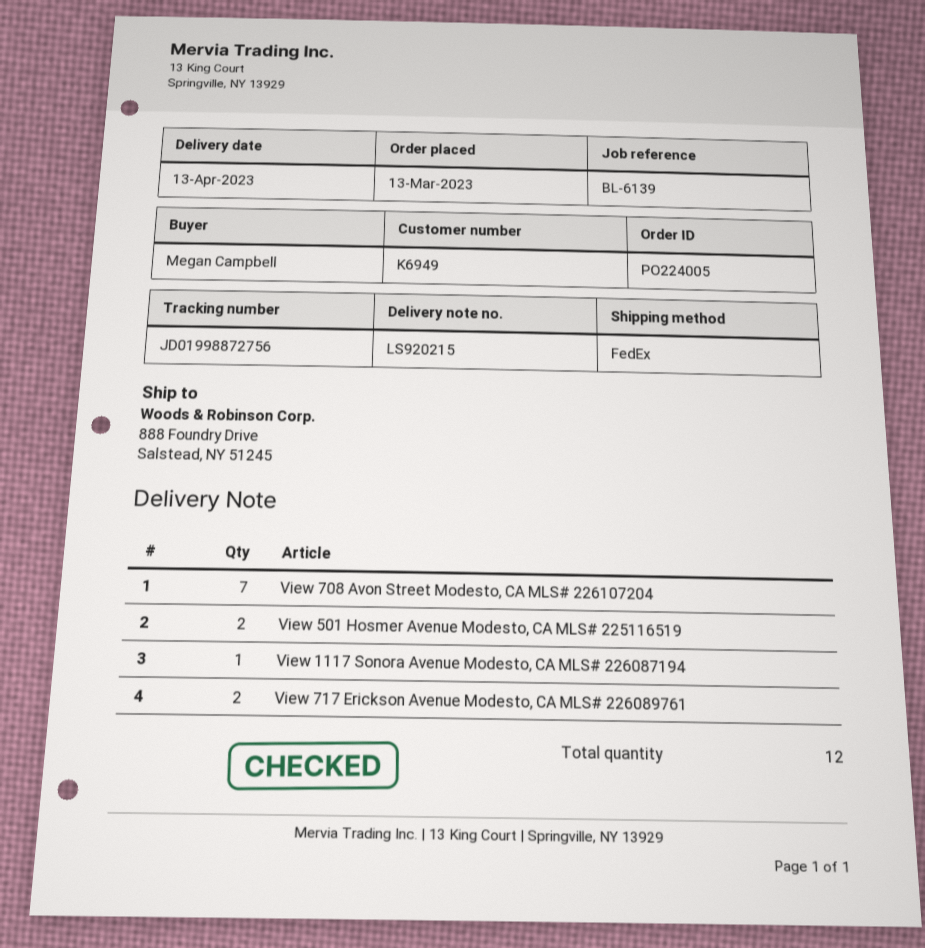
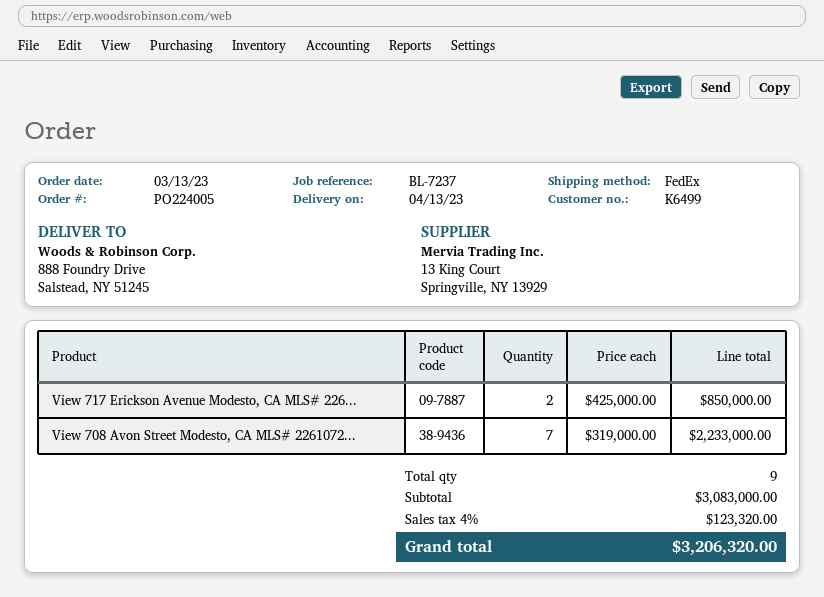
customer number: K6949 -> K6499
reference: BL-6139 -> BL-7237
View 501 Hosmer Avenue Modesto, CA MLS# 225116519: 2 -> none
View 1117 Sonora Avenue Modesto, CA MLS# 226087194: 1 -> none
total quantity: 12 -> 9

